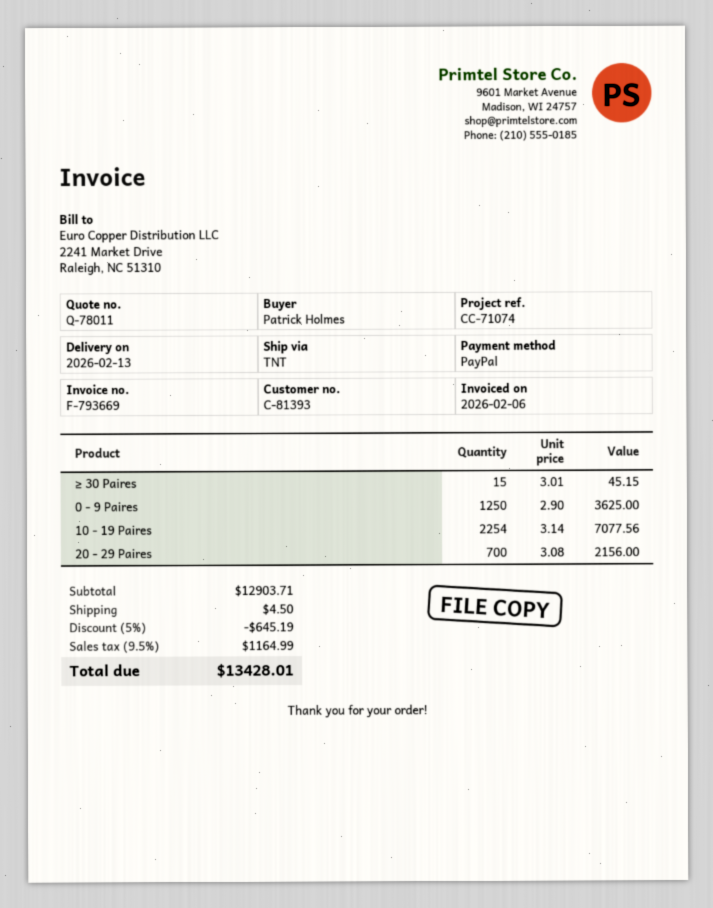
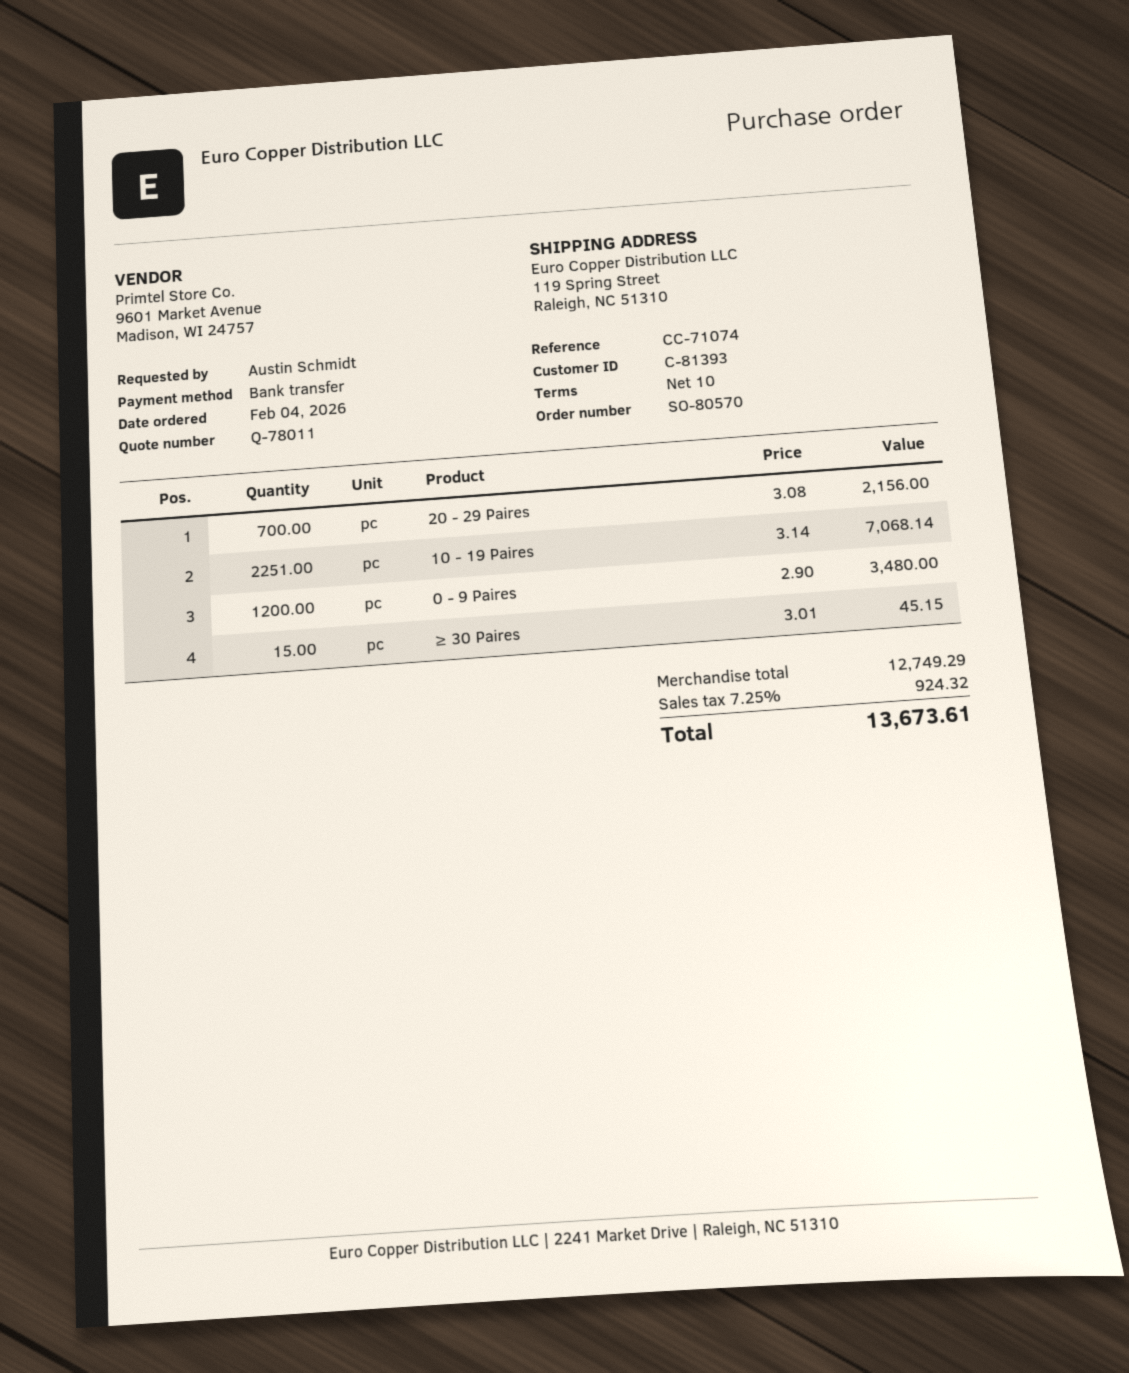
ordered by: Patrick Holmes -> Austin Schmidt
payment method: PayPal -> bank transfer
0 - 9 Paires: 1250 x 2.90 = 3625.00 -> 1200 x 2.90 = 3480.00
10 - 19 Paires: 2254 x 3.14 = 7077.56 -> 2251 x 3.14 = 7068.14
subtotal: 12903.71 -> 12749.29
discount: 5% = 645.19 -> none
shipping: 4.50 -> none
tax: 9.5% = 1164.99 -> 7.25% = 924.32
total: 13428.01 -> 13673.61

